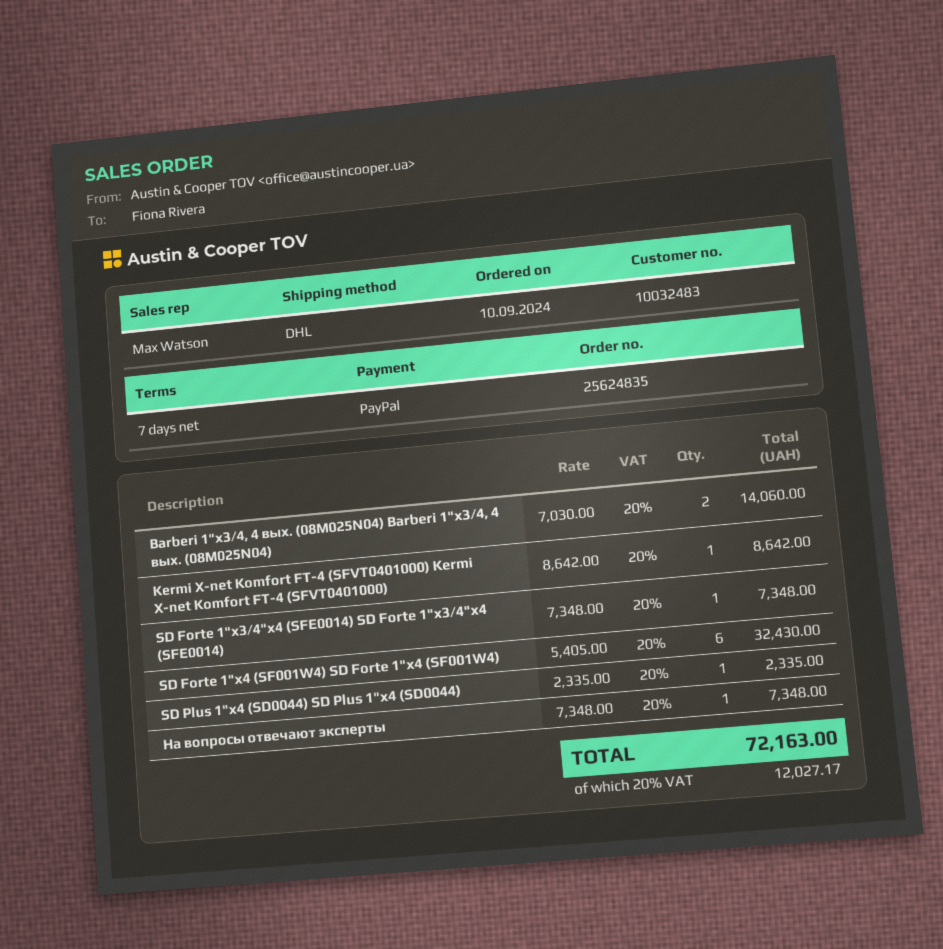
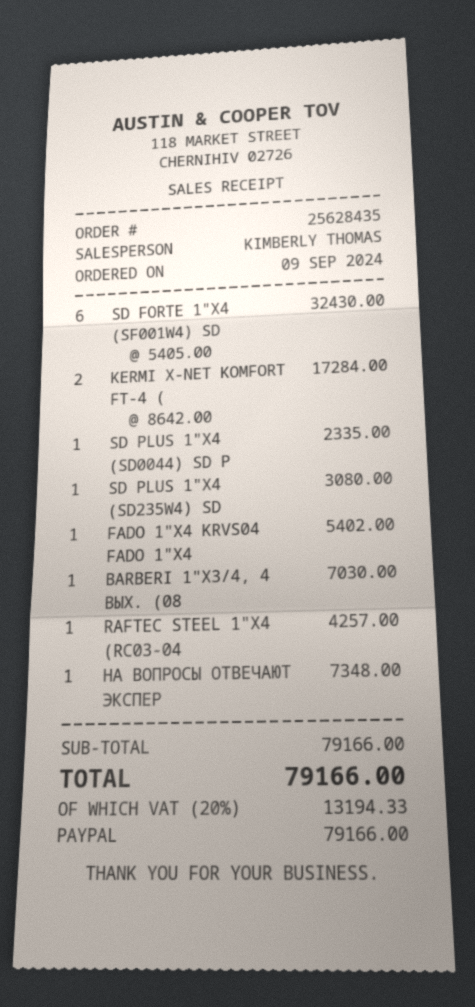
order number: 25624835 -> 25628435
order date: 2024-09-10 -> 2024-09-09
sales rep: Max Watson -> KIMBERLY THOMAS
Barberi 1"x3/4, 4 вых. (08M025N04) Barberi 1"x3/4, 4 вых. (08M025N04): 2 x 7030.00 = 14060.00 -> 1 x 7030.00 = 7030.00
Kermi X-net Komfort FT-4 (SFVT0401000) Kermi X-net Komfort FT-4 (SFVT0401000): 1 x 8642.00 = 8642.00 -> 2 x 8642.00 = 17284.00
SD Forte 1"х3/4"х4 (SFE0014) SD Forte 1"х3/4"х4 (SFE0014): 1 x 7348.00 = 7348.00 -> none
SD PLUS 1"Х4 (SD235W4) SD: none -> 1 x 3080.00 = 3080.00
FADO 1"Х4 KRVS04 FADO 1"Х4: none -> 1 x 5402.00 = 5402.00
RAFTEC STEEL 1"X4 (RC03-04: none -> 1 x 4257.00 = 4257.00
tax: 20% = 12027.17 -> 20% = 13194.33
total: 72163.00 -> 79166.00

